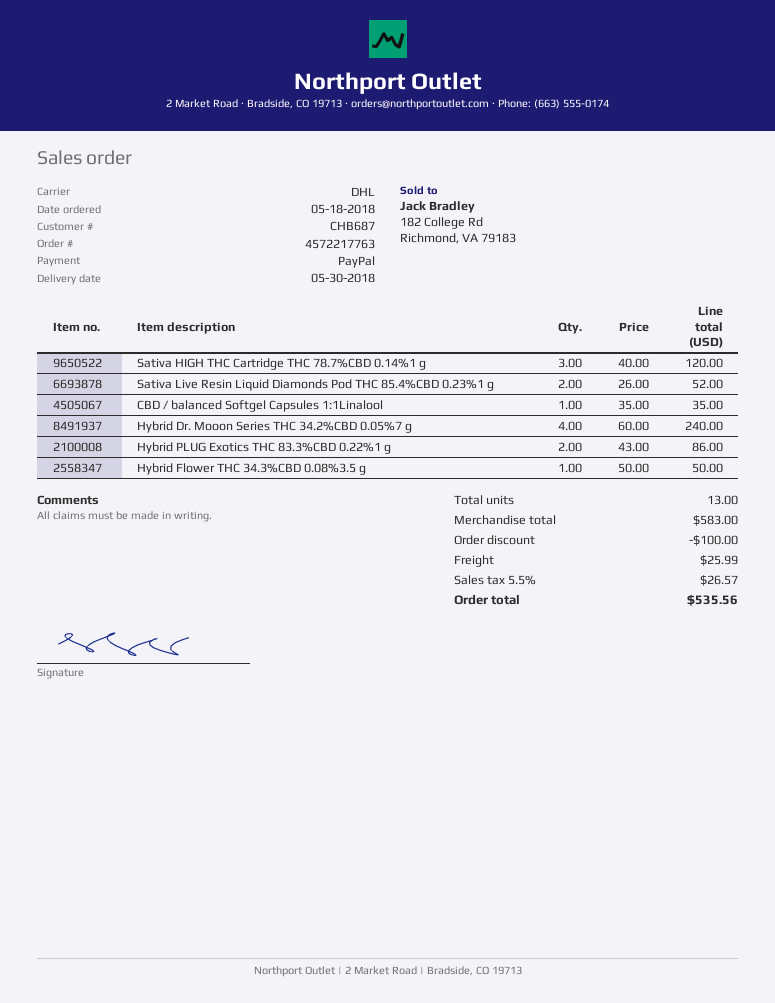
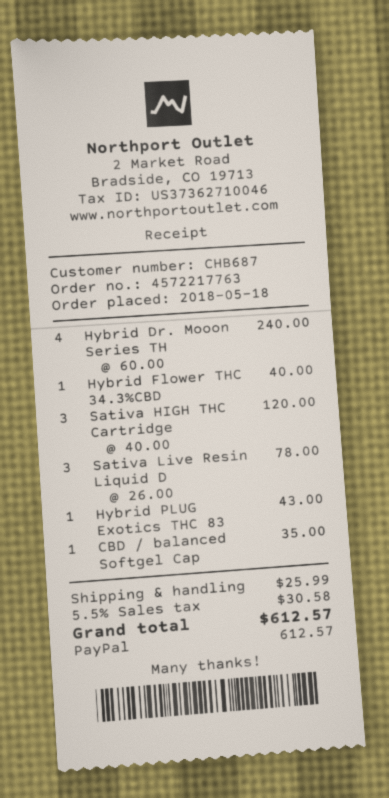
Sativa Live Resin Liquid Diamonds Pod THC 85.4%CBD 0.23%1 g: 2 x 26.00 = 52.00 -> 3 x 26.00 = 78.00
Hybrid PLUG Exotics THC 83.3%CBD 0.22%1 g: 2 x 43.00 = 86.00 -> 1 x 43.00 = 43.00
Hybrid Flower THC 34.3%CBD 0.08%3.5 g: 1 x 50.00 = 50.00 -> 1 x 40.00 = 40.00
discount: 100.00 -> none
tax: 5.5% = 26.57 -> 5.5% = 30.58
total: 535.56 -> 612.57

